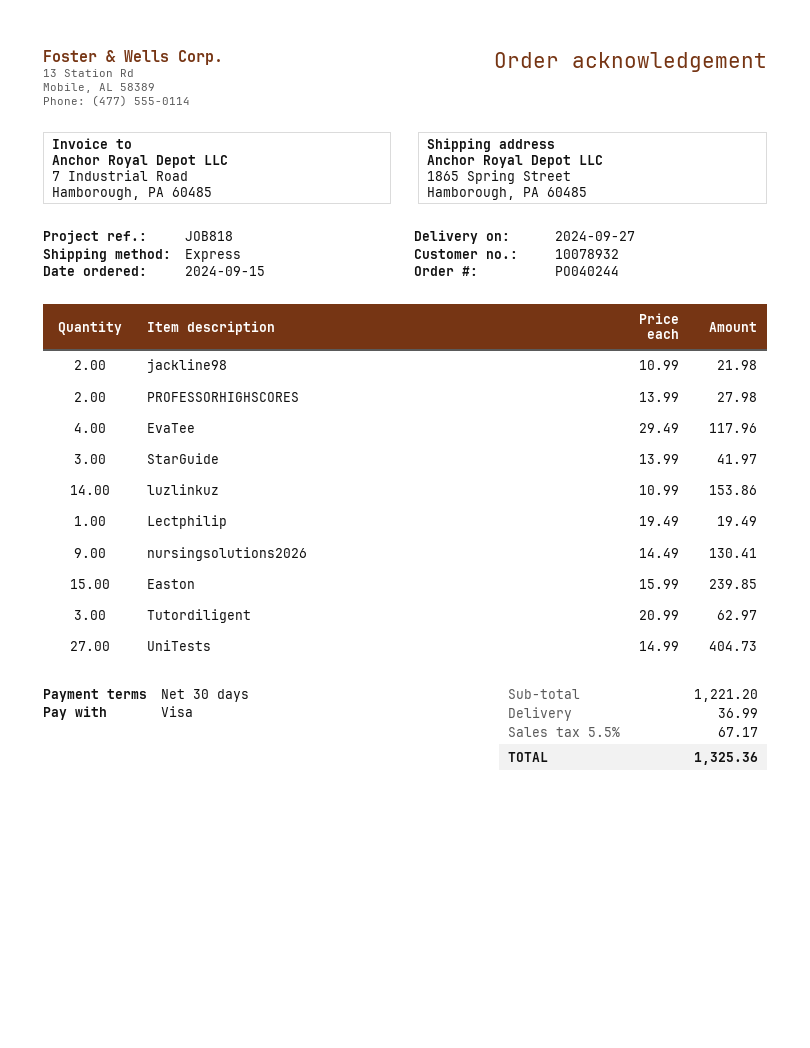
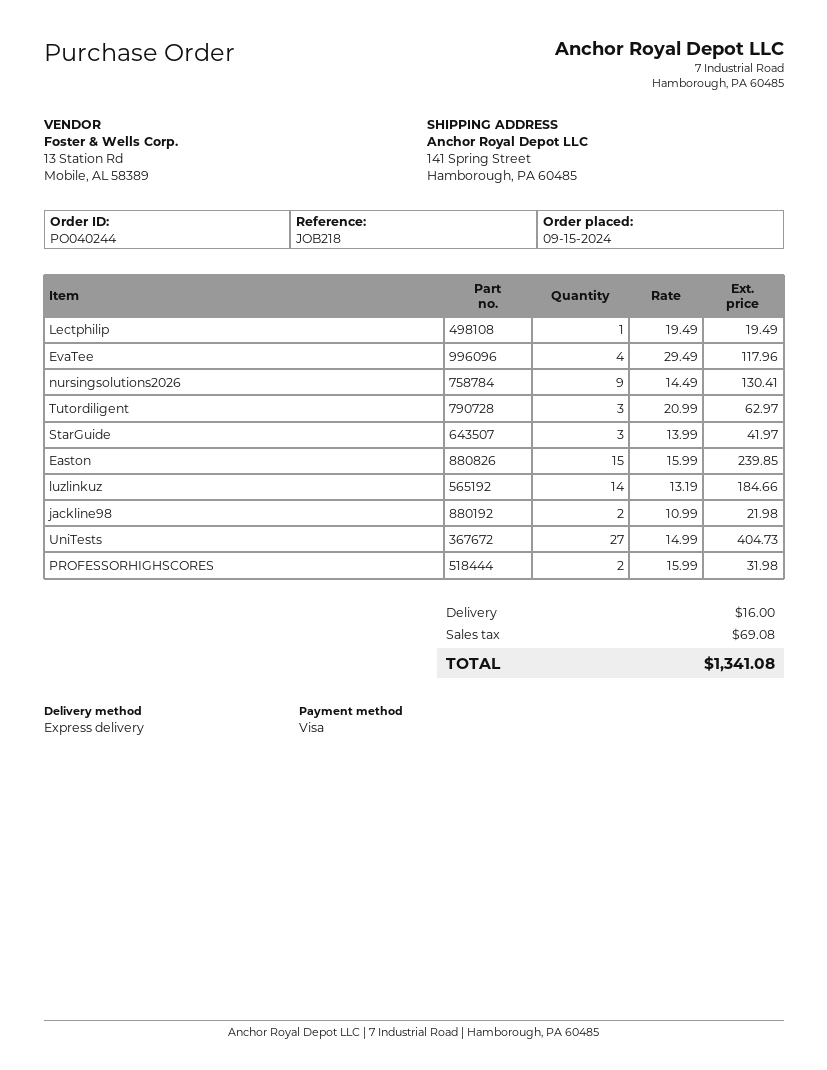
reference: JOB818 -> JOB218
ship to: 1865 Spring Street, Hamborough, PA 60485 -> 141 Spring Street, Hamborough, PA 60485
PROFESSORHIGHSCORES: 2 x 13.99 = 27.98 -> 2 x 15.99 = 31.98
luzlinkuz: 14 x 10.99 = 153.86 -> 14 x 13.19 = 184.66
shipping: 36.99 -> 16.00
tax: 67.17 -> 69.08
total: 1325.36 -> 1341.08

